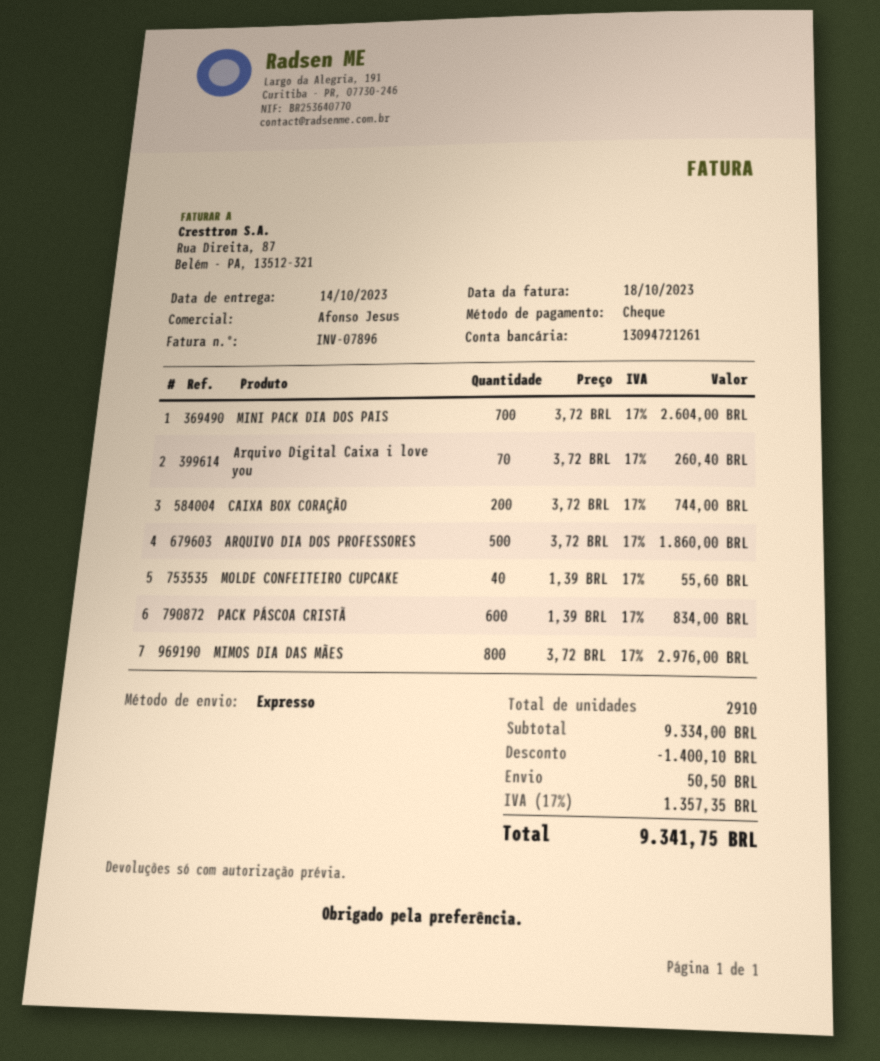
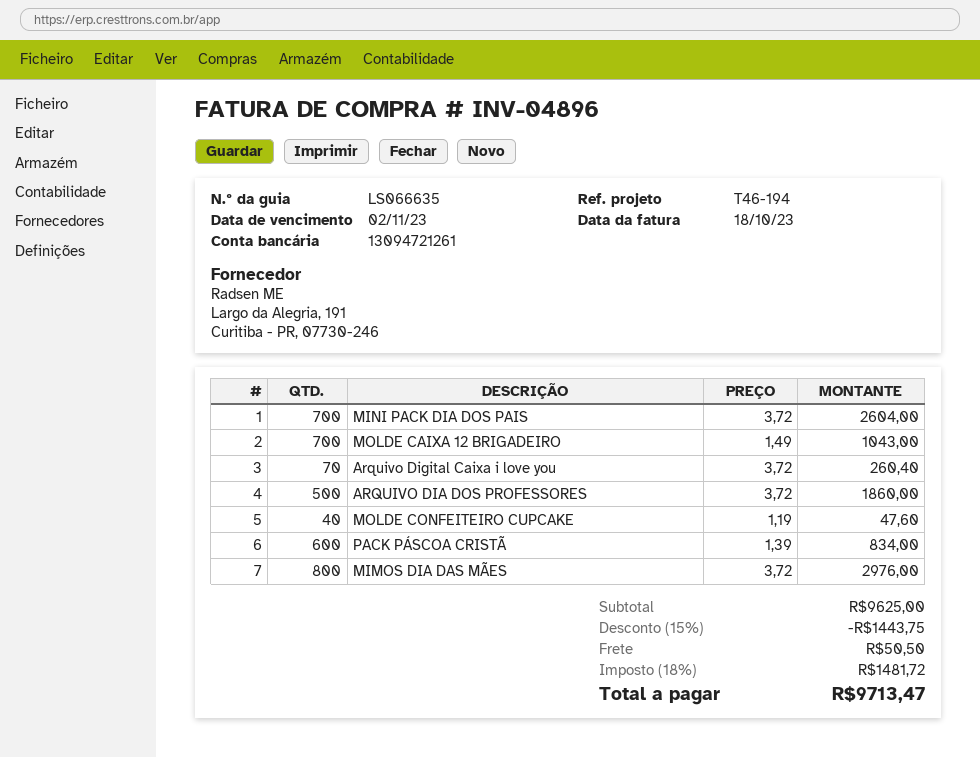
invoice number: INV-07896 -> INV-04896
CAIXA BOX CORAÇÃO: 200 x 3.72 = 744.00 -> none
MOLDE CONFEITEIRO CUPCAKE: 40 x 1.39 = 55.60 -> 40 x 1.19 = 47.60
MOLDE CAIXA 12 BRIGADEIRO: none -> 700 x 1.49 = 1043.00
subtotal: 9334.00 -> 9625.00
discount: 1400.10 -> 1443.75
tax: 17% = 1357.35 -> 18% = 1481.72
total: 9341.75 -> 9713.47

